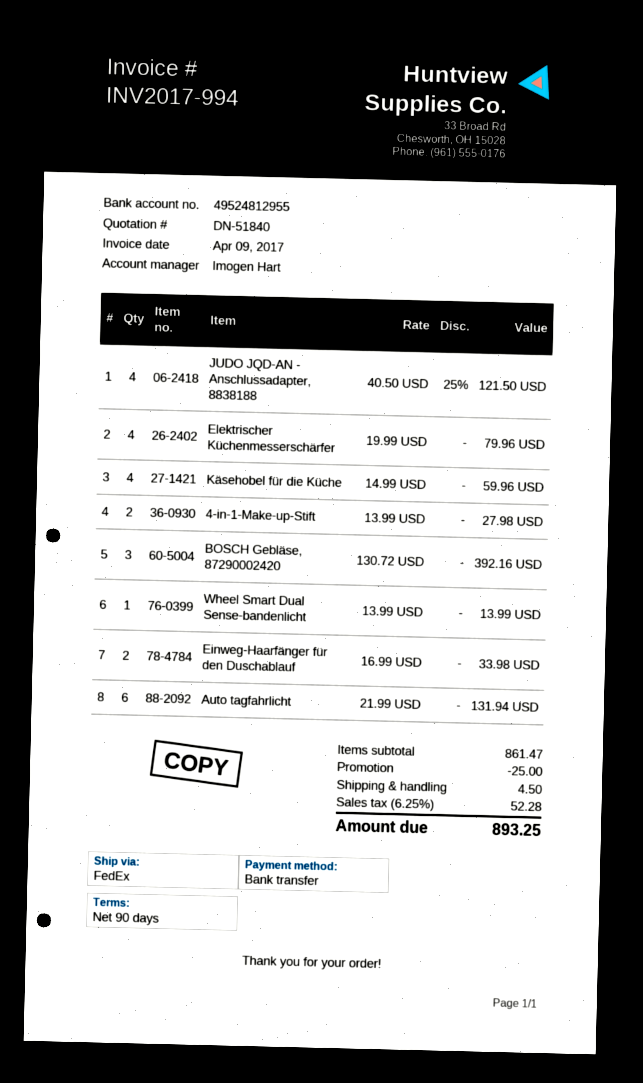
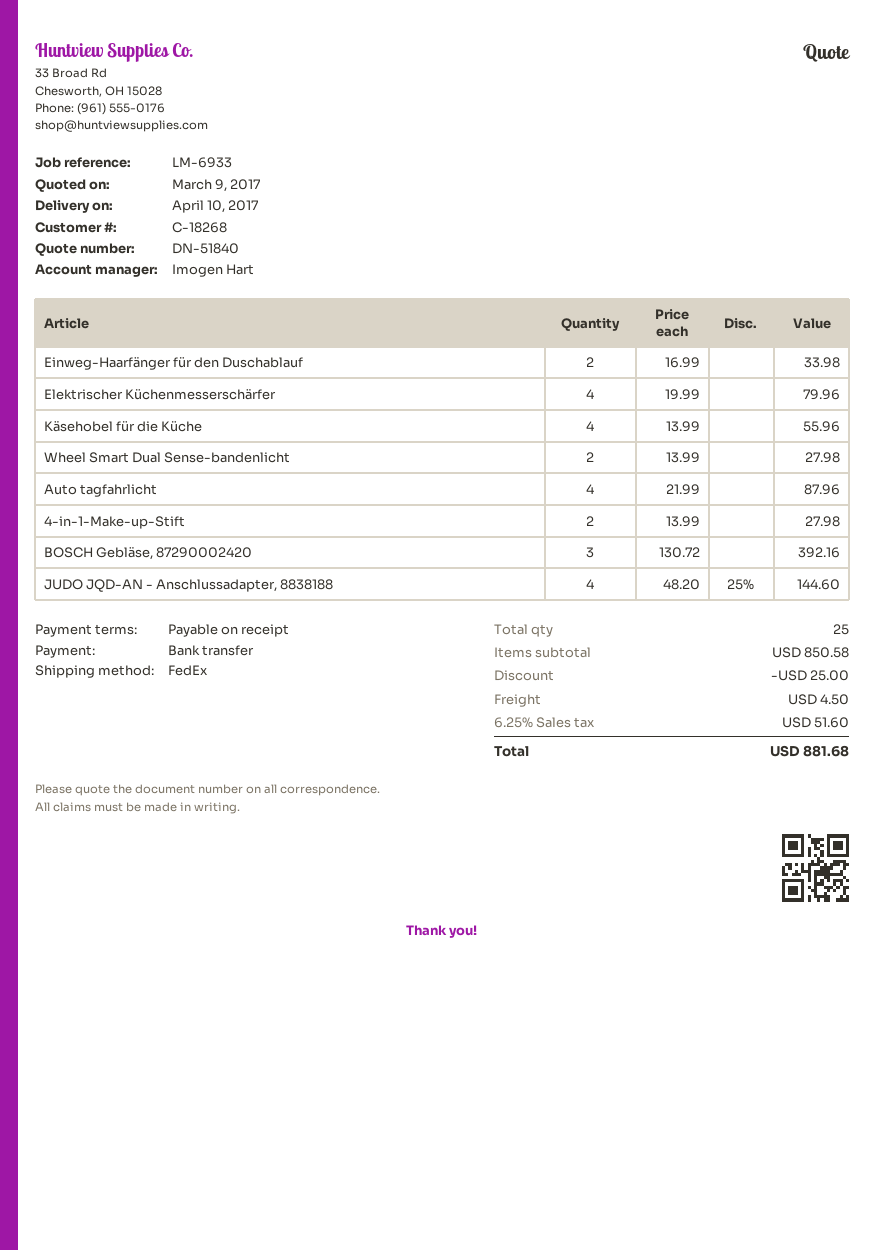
payment terms: 90 days -> on receipt
JUDO JQD-AN - Anschlussadapter, 8838188: 4 x 40.50 - 25% = 121.50 -> 4 x 48.20 - 25% = 144.60
Käsehobel für die Küche: 4 x 14.99 = 59.96 -> 4 x 13.99 = 55.96
Wheel Smart Dual Sense-bandenlicht: 1 x 13.99 = 13.99 -> 2 x 13.99 = 27.98
Auto tagfahrlicht: 6 x 21.99 = 131.94 -> 4 x 21.99 = 87.96
subtotal: 861.47 -> 850.58
tax: 6.25% = 52.28 -> 6.25% = 51.60
total: 893.25 -> 881.68

